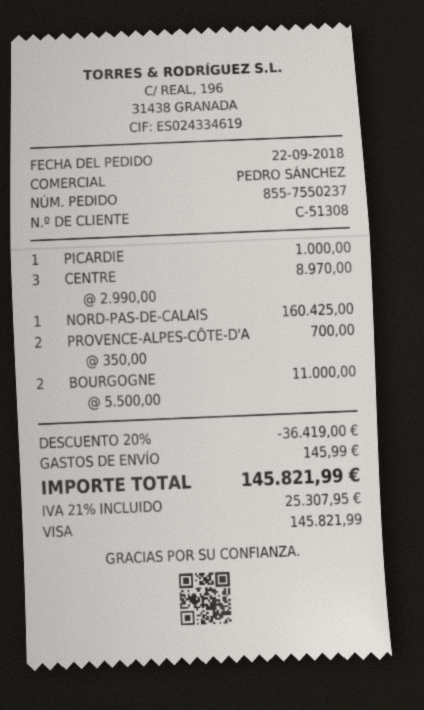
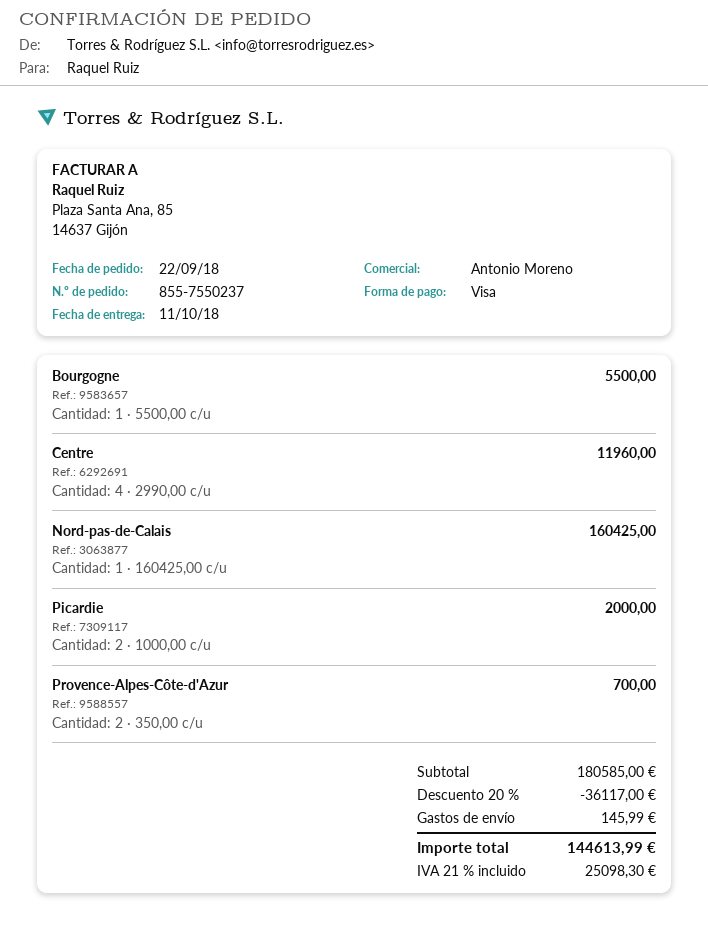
sales rep: PEDRO SÁNCHEZ -> Antonio Moreno
PICARDIE: 1 x 1000.00 = 1000.00 -> 2 x 1000.00 = 2000.00
CENTRE: 3 x 2990.00 = 8970.00 -> 4 x 2990.00 = 11960.00
BOURGOGNE: 2 x 5500.00 = 11000.00 -> 1 x 5500.00 = 5500.00
discount: 20% = 36419.00 -> 20% = 36117.00
tax: 21% = 25307.95 -> 21% = 25098.30
total: 145821.99 -> 144613.99

